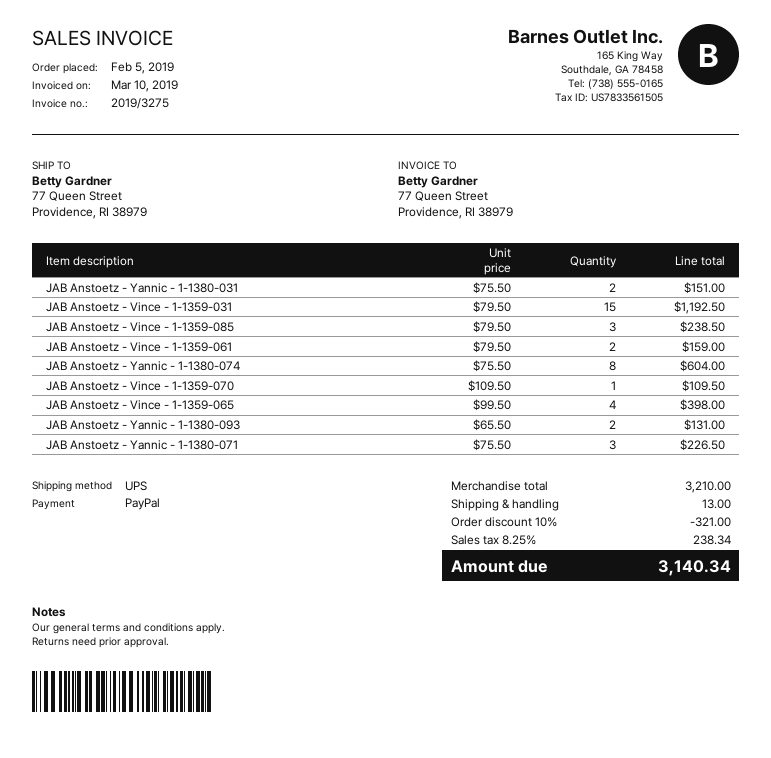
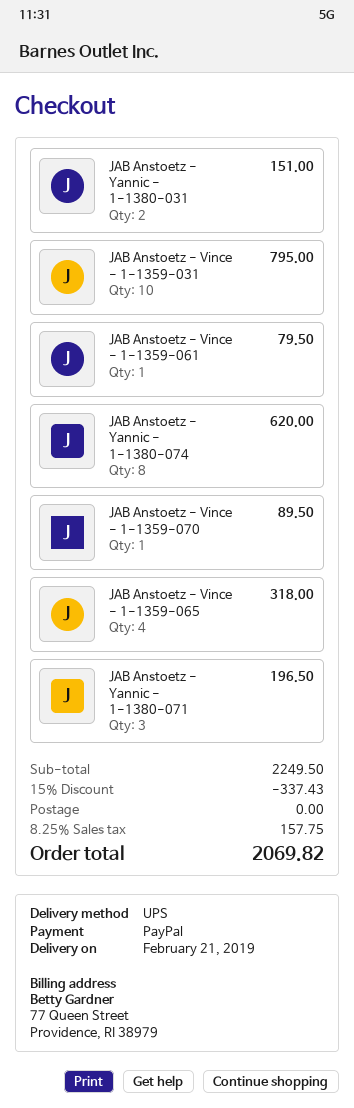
JAB Anstoetz - Vince - 1-1359-031: 15 for 1192.50 -> 10 for 795.00
JAB Anstoetz - Vince - 1-1359-085: 3 for 238.50 -> none
JAB Anstoetz - Vince - 1-1359-061: 2 for 159.00 -> 1 for 79.50
JAB Anstoetz - Yannic - 1-1380-074: 8 for 604.00 -> 8 for 620.00
JAB Anstoetz - Vince - 1-1359-070: 1 for 109.50 -> 1 for 89.50
JAB Anstoetz - Vince - 1-1359-065: 4 for 398.00 -> 4 for 318.00
JAB Anstoetz - Yannic - 1-1380-093: 2 for 131.00 -> none
JAB Anstoetz - Yannic - 1-1380-071: 3 for 226.50 -> 3 for 196.50
subtotal: 3210.00 -> 2249.50
discount: 10% = 321.00 -> 15% = 337.43
shipping: 13.00 -> 0.00
tax: 8.25% = 238.34 -> 8.25% = 157.75
total: 3140.34 -> 2069.82

